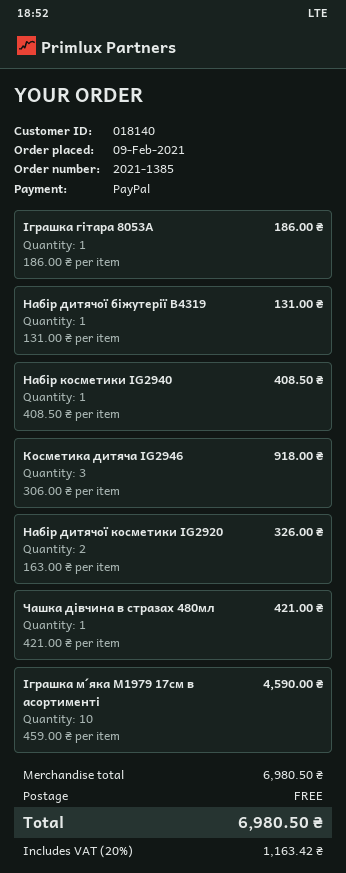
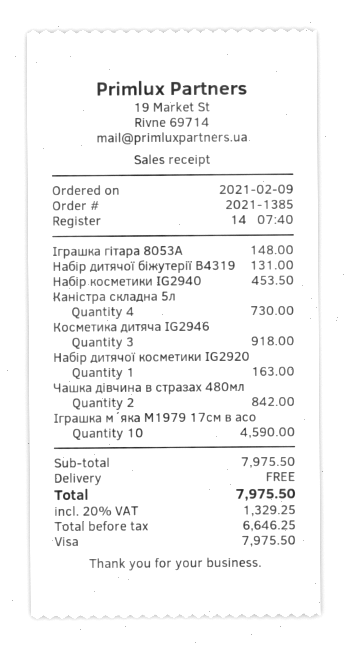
payment method: PayPal -> Visa
Іграшка гітара 8053A: 1 for 186.00 -> 1 for 148.00
Набір косметики IG2940: 1 for 408.50 -> 1 for 453.50
Набір дитячої косметики IG2920: 2 for 326.00 -> 1 for 163.00
Чашка дівчина в стразах 480мл: 1 for 421.00 -> 2 for 842.00
Каністра складна 5л: none -> 4 for 730.00
subtotal: 6980.50 -> 7975.50
tax: 20% = 1163.42 -> 20% = 1329.25
total: 6980.50 -> 7975.50

